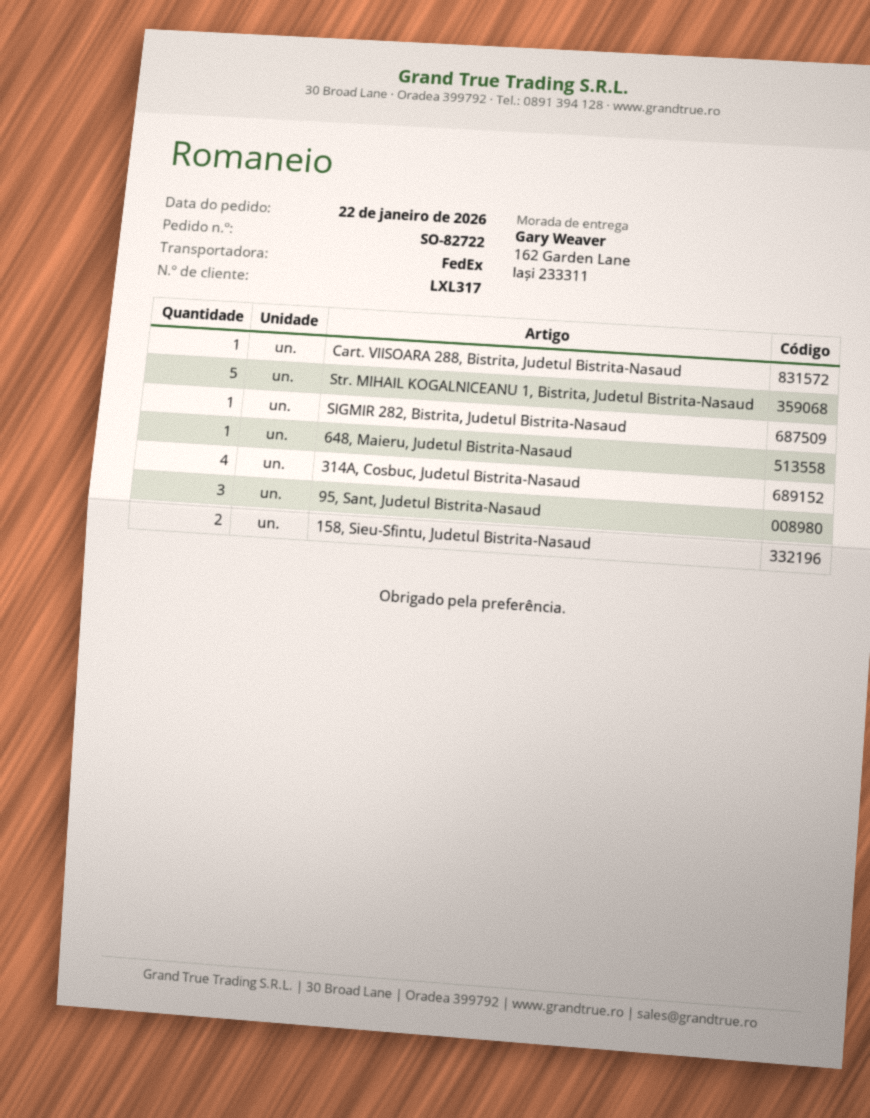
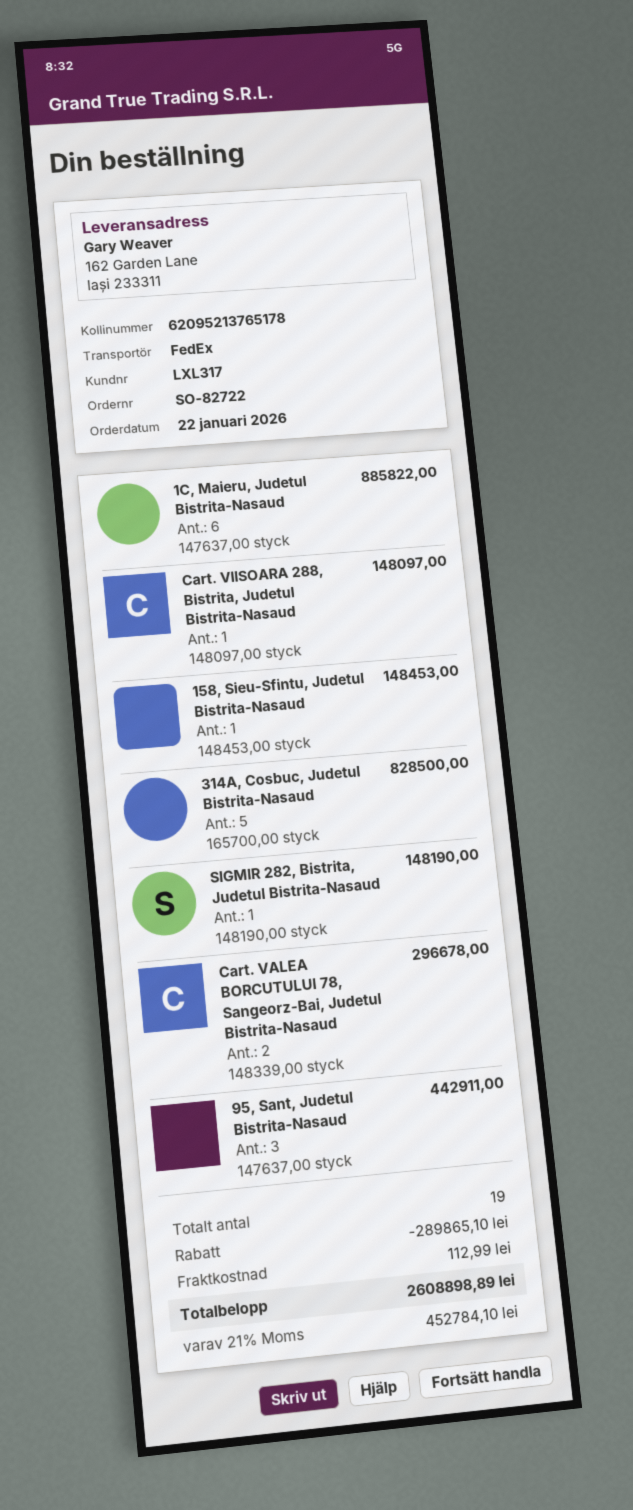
Str. MIHAIL KOGALNICEANU 1, Bistrita, Judetul Bistrita-Nasaud: 5 -> none
648, Maieru, Judetul Bistrita-Nasaud: 1 -> none
314A, Cosbuc, Judetul Bistrita-Nasaud: 4 -> 5
158, Sieu-Sfintu, Judetul Bistrita-Nasaud: 2 -> 1
1C, Maieru, Judetul Bistrita-Nasaud: none -> 6
Cart. VALEA BORCUTULUI 78, Sangeorz-Bai, Judetul Bistrita-Nasaud: none -> 2

